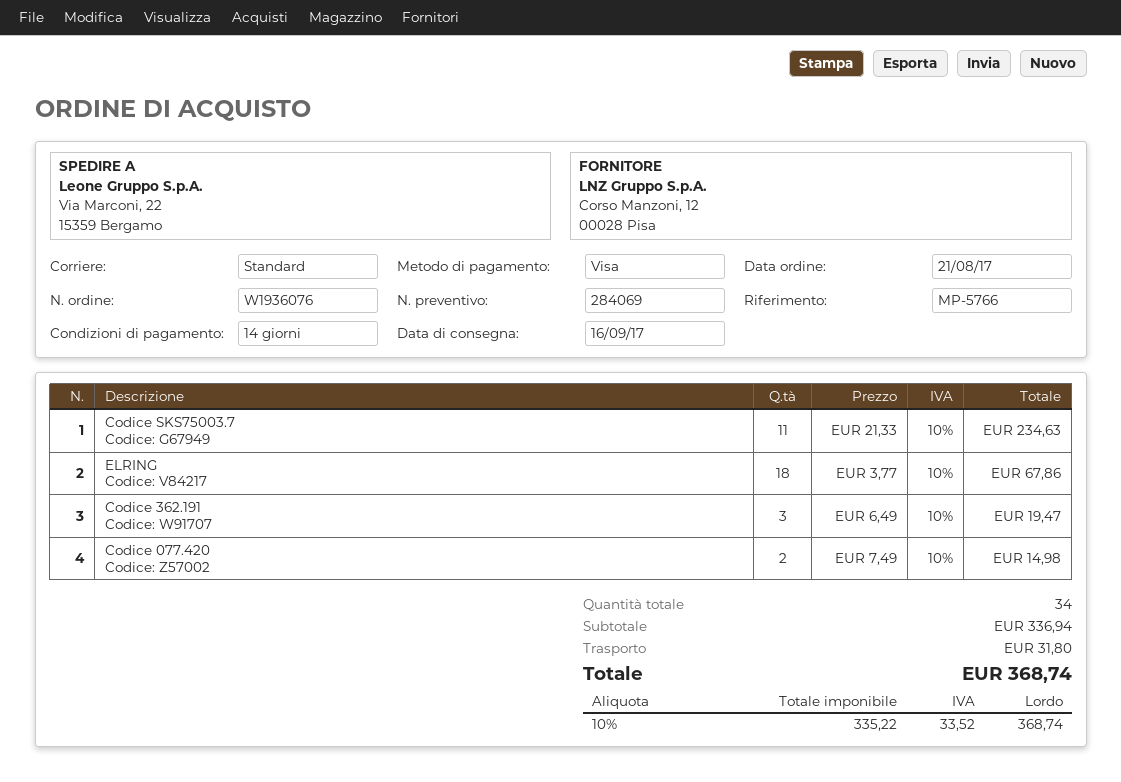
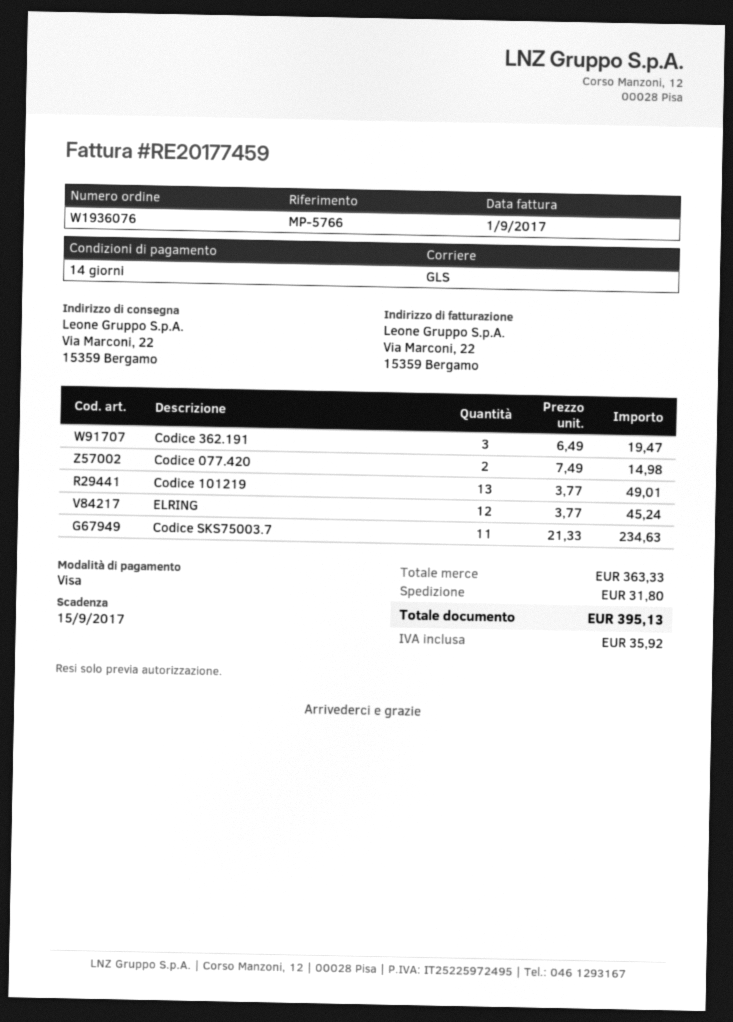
shipping method: standard -> GLS
ELRING: 18 x 3.77 = 67.86 -> 12 x 3.77 = 45.24
Codice 101219: none -> 13 x 3.77 = 49.01
subtotal: 336.94 -> 363.33
tax: 33.52 -> 35.92
total: 368.74 -> 395.13

